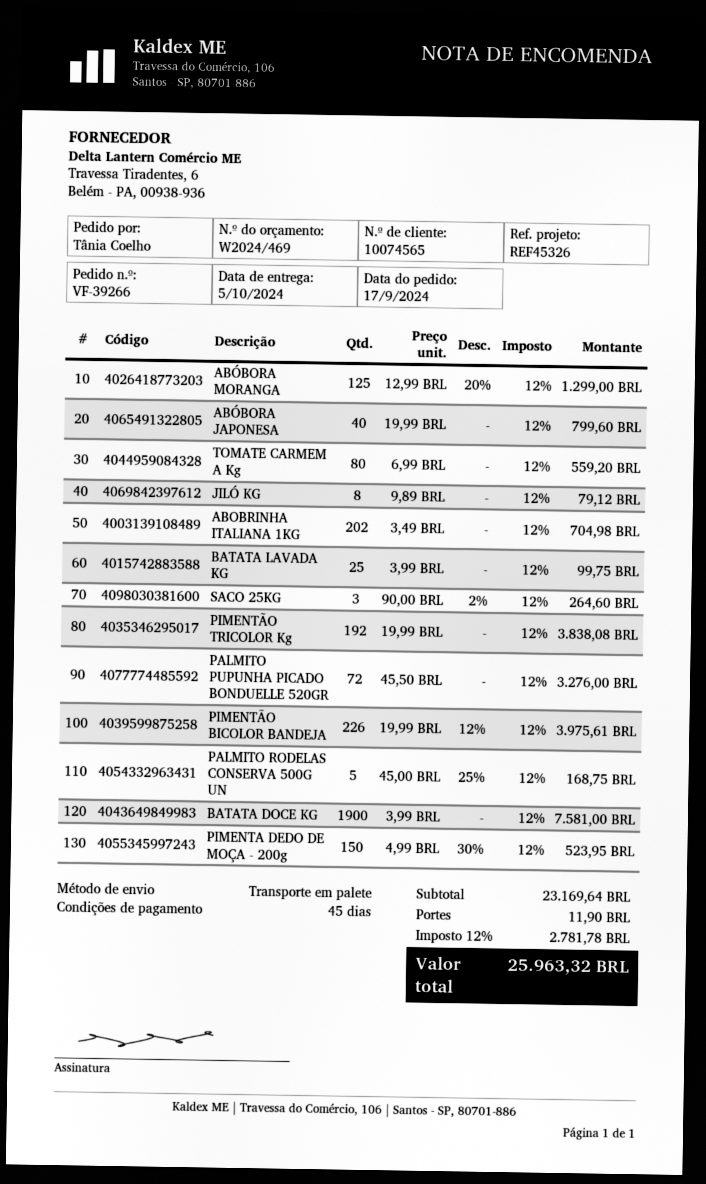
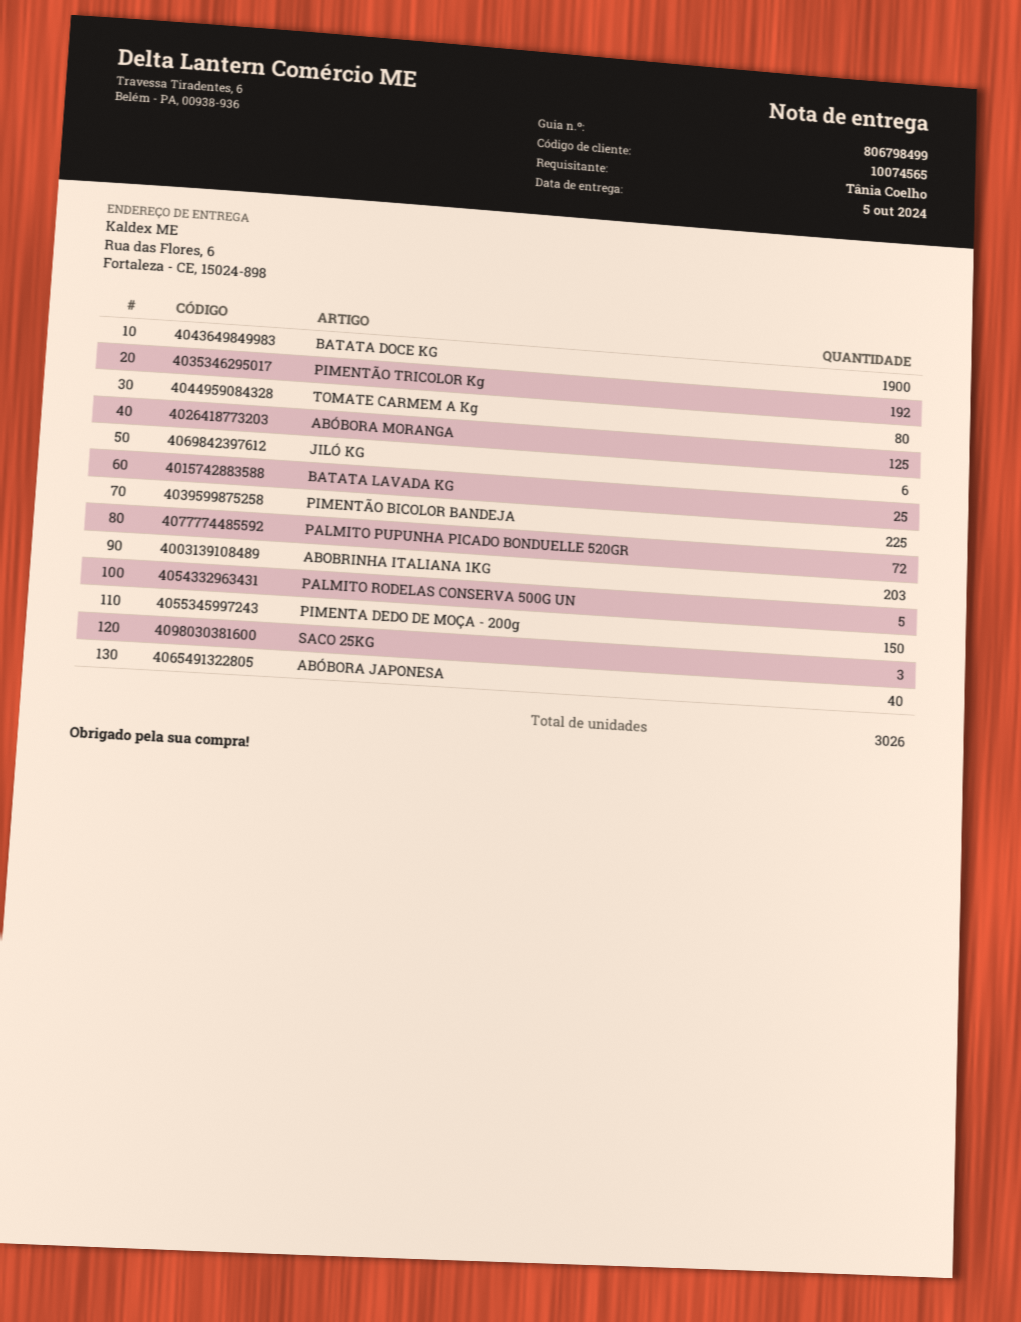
JILÓ KG: 8 -> 6
ABOBRINHA ITALIANA 1KG: 202 -> 203
PIMENTÃO BICOLOR BANDEJA: 226 -> 225

